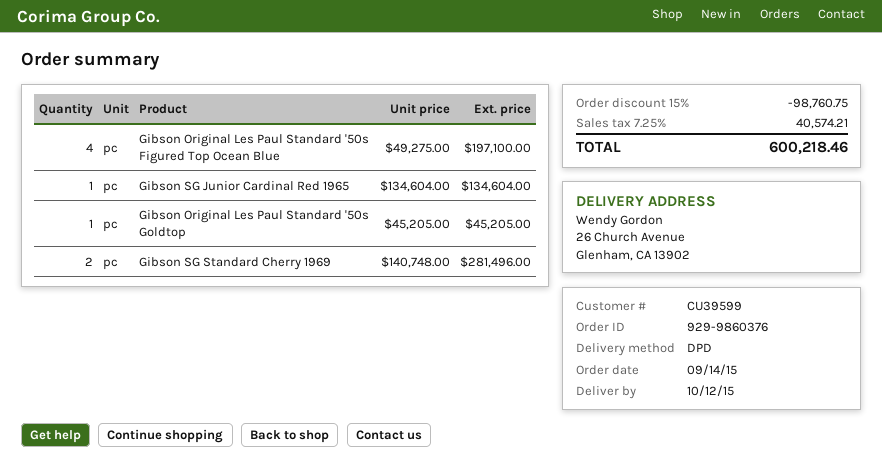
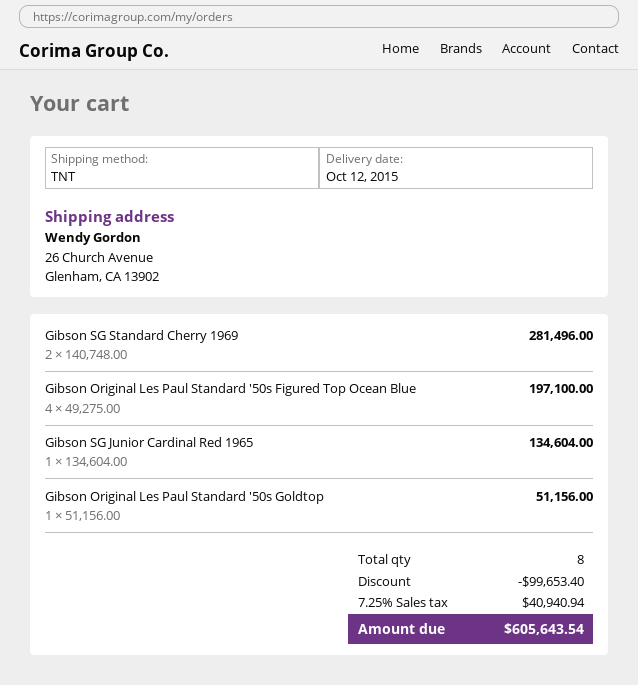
shipping method: DPD -> TNT
Gibson Original Les Paul Standard '50s Goldtop: 1 x 45205.00 = 45205.00 -> 1 x 51156.00 = 51156.00
discount: 98760.75 -> 99653.40
tax: 7.25% = 40574.21 -> 7.25% = 40940.94
total: 600218.46 -> 605643.54

